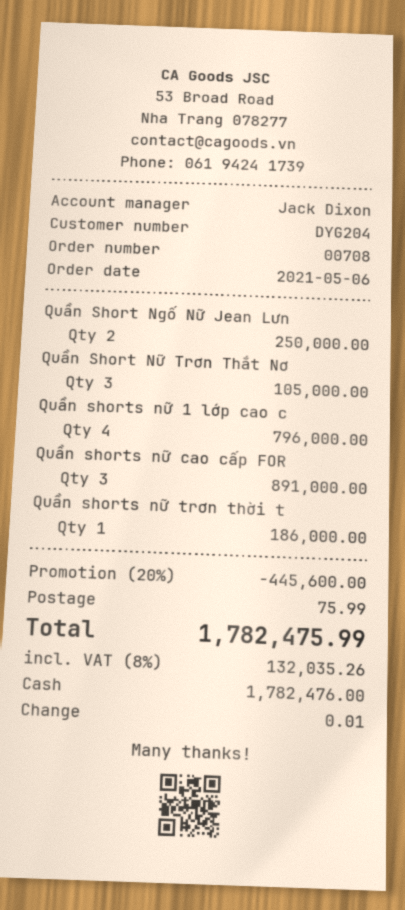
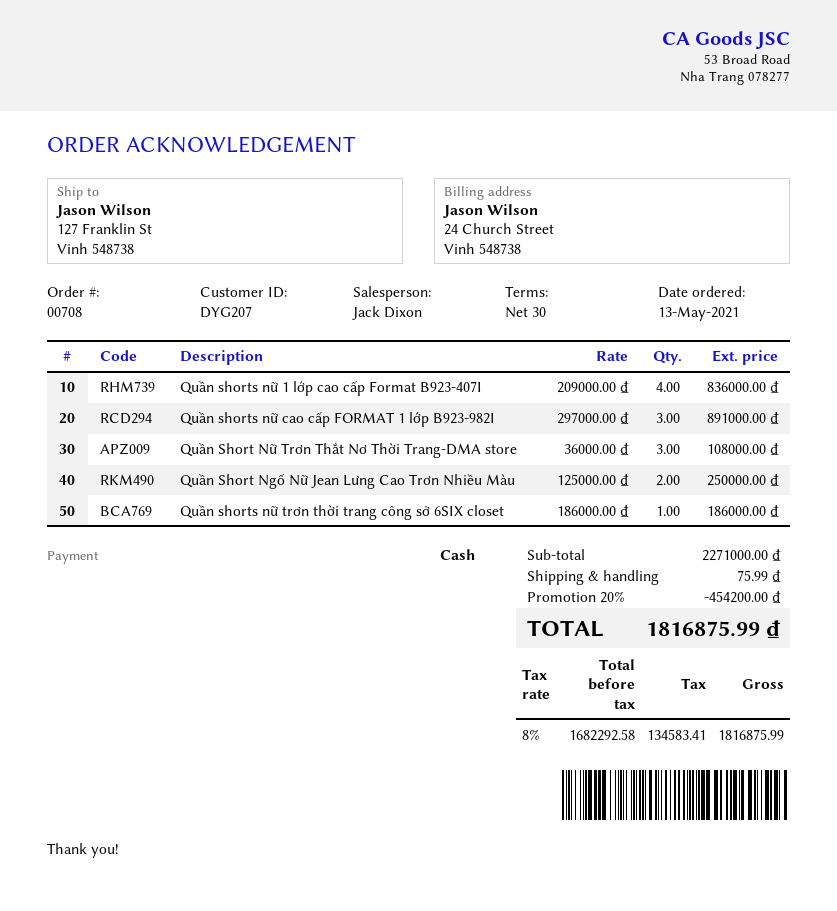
order date: 2021-05-06 -> 2021-05-13
customer number: DYG204 -> DYG207
Quần Short Nữ Trơn Thắt Nơ: 3 for 105000.00 -> 3 for 108000.00
Quần shorts nữ 1 lớp cao c: 4 for 796000.00 -> 4 for 836000.00
discount: 20% = 445600.00 -> 20% = 454200.00
tax: 8% = 132035.26 -> 8% = 134583.41
total: 1782475.99 -> 1816875.99

